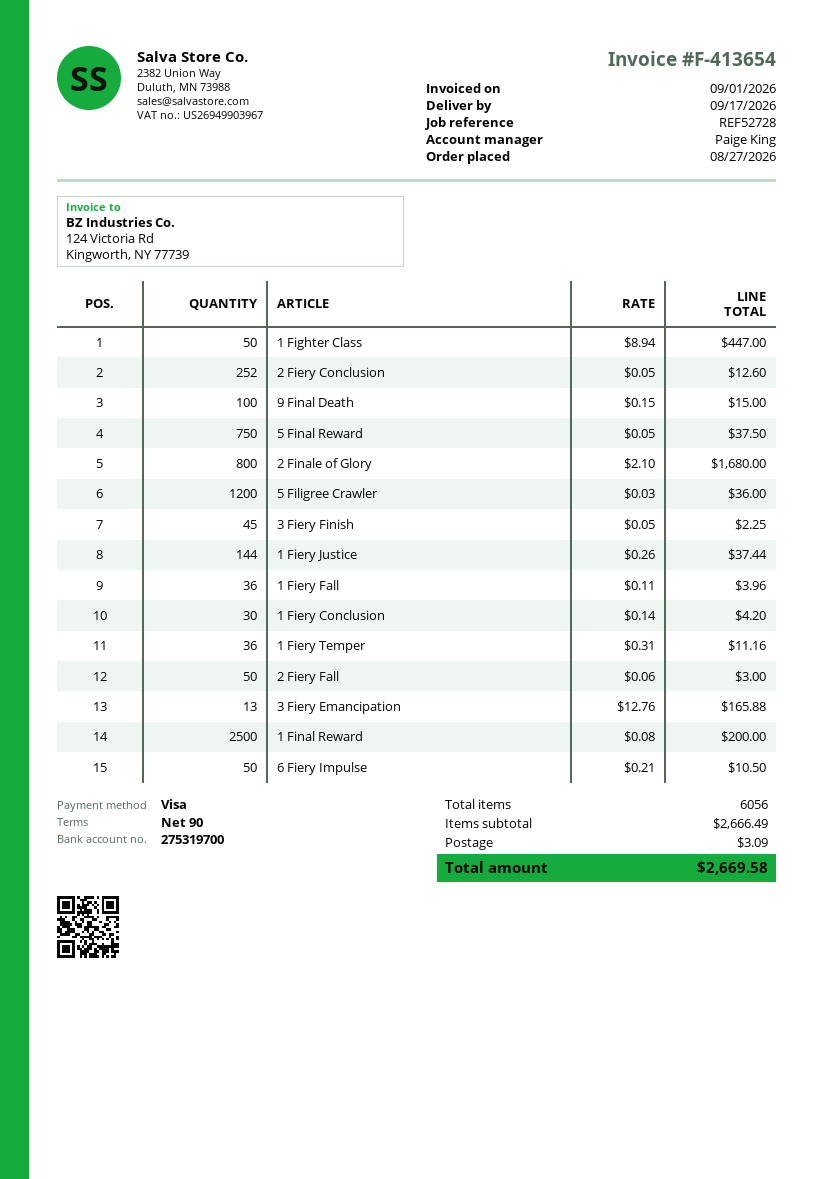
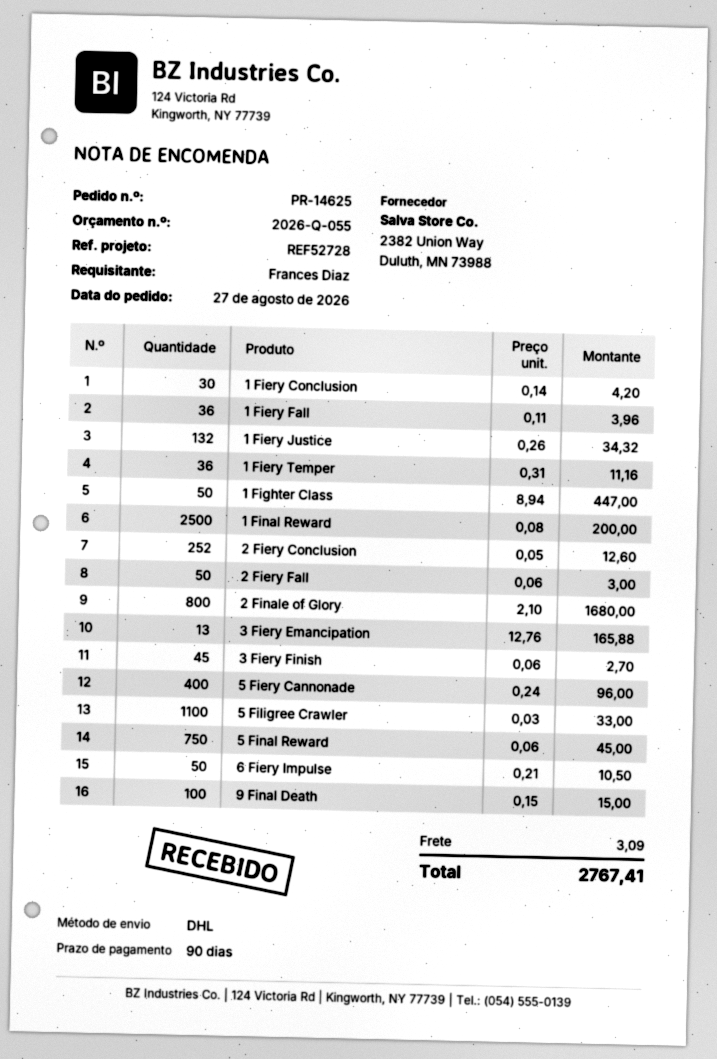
5 Final Reward: 750 x 0.05 = 37.50 -> 750 x 0.06 = 45.00
5 Filigree Crawler: 1200 x 0.03 = 36.00 -> 1100 x 0.03 = 33.00
3 Fiery Finish: 45 x 0.05 = 2.25 -> 45 x 0.06 = 2.70
1 Fiery Justice: 144 x 0.26 = 37.44 -> 132 x 0.26 = 34.32
5 Fiery Cannonade: none -> 400 x 0.24 = 96.00
total: 2669.58 -> 2767.41

